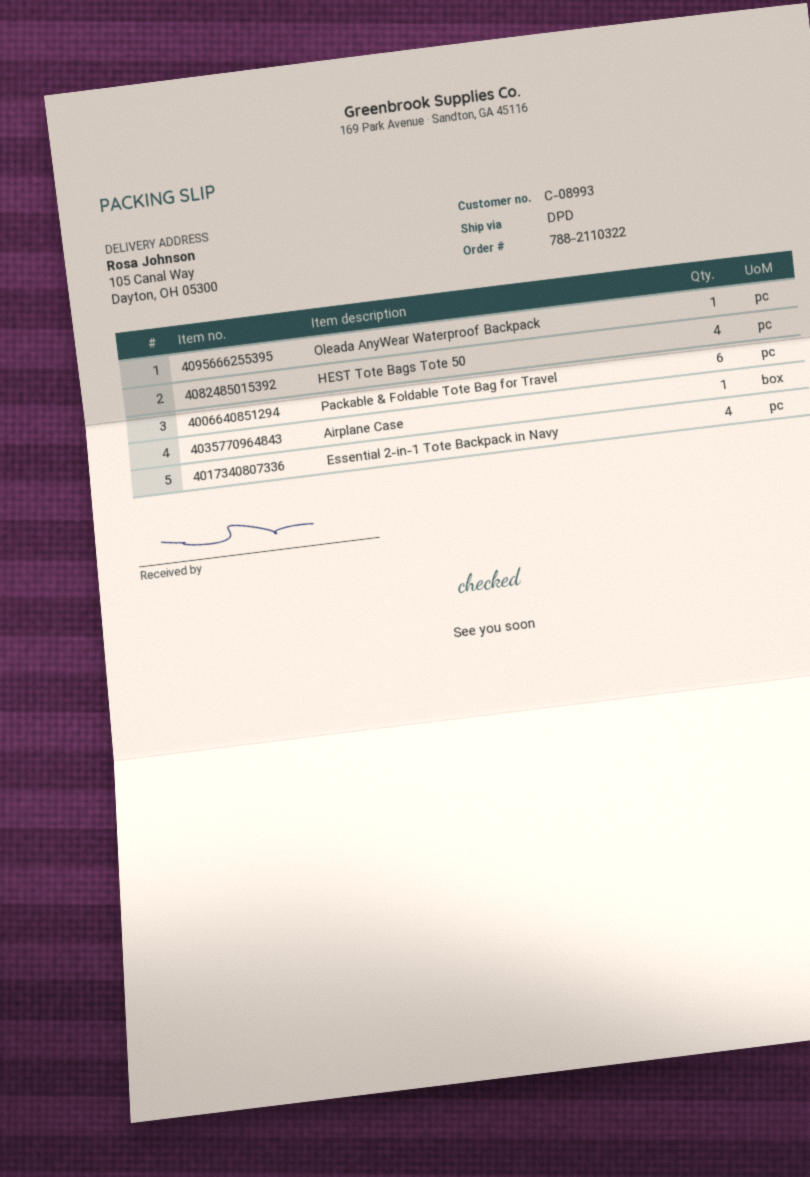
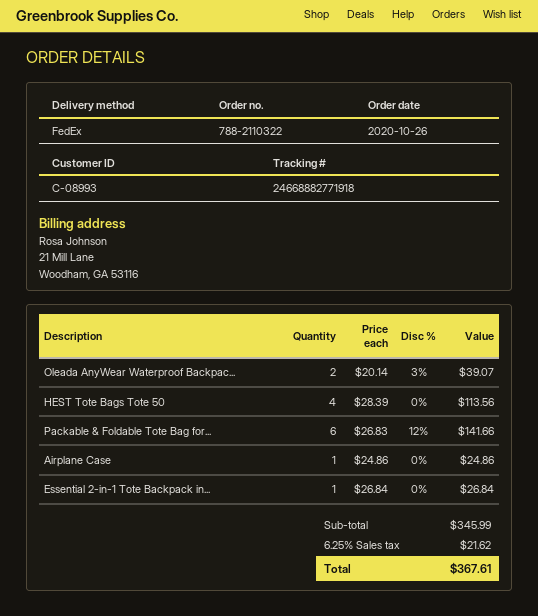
shipping method: DPD -> FedEx
Oleada AnyWear Waterproof Backpack: 1 -> 2
Essential 2-in-1 Tote Backpack in Navy: 4 -> 1

